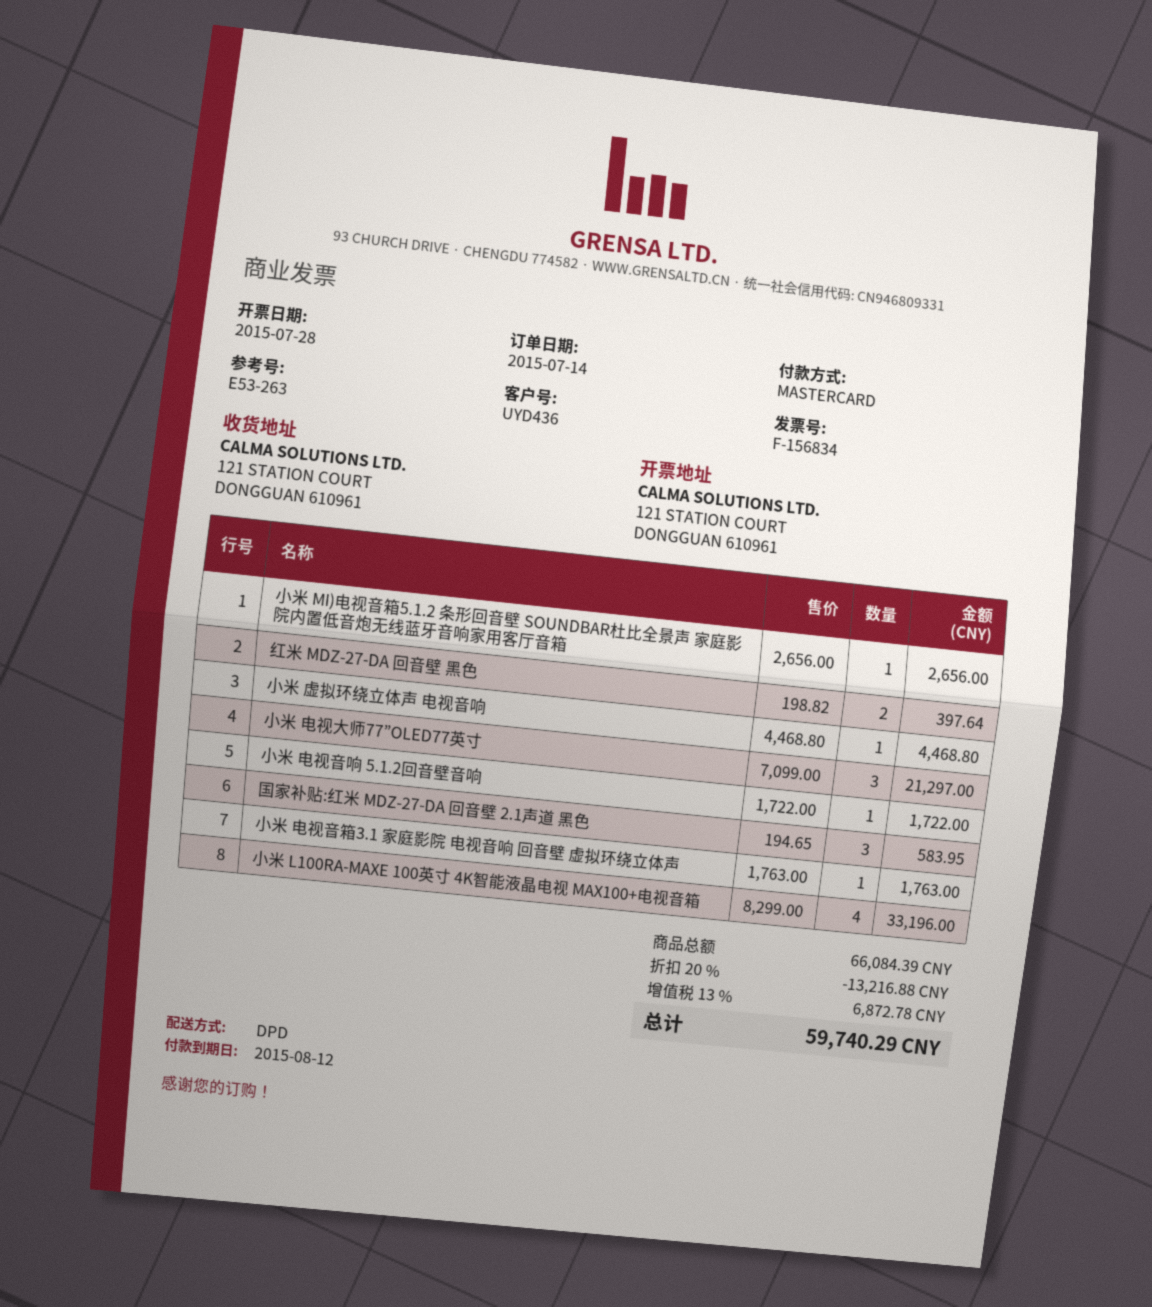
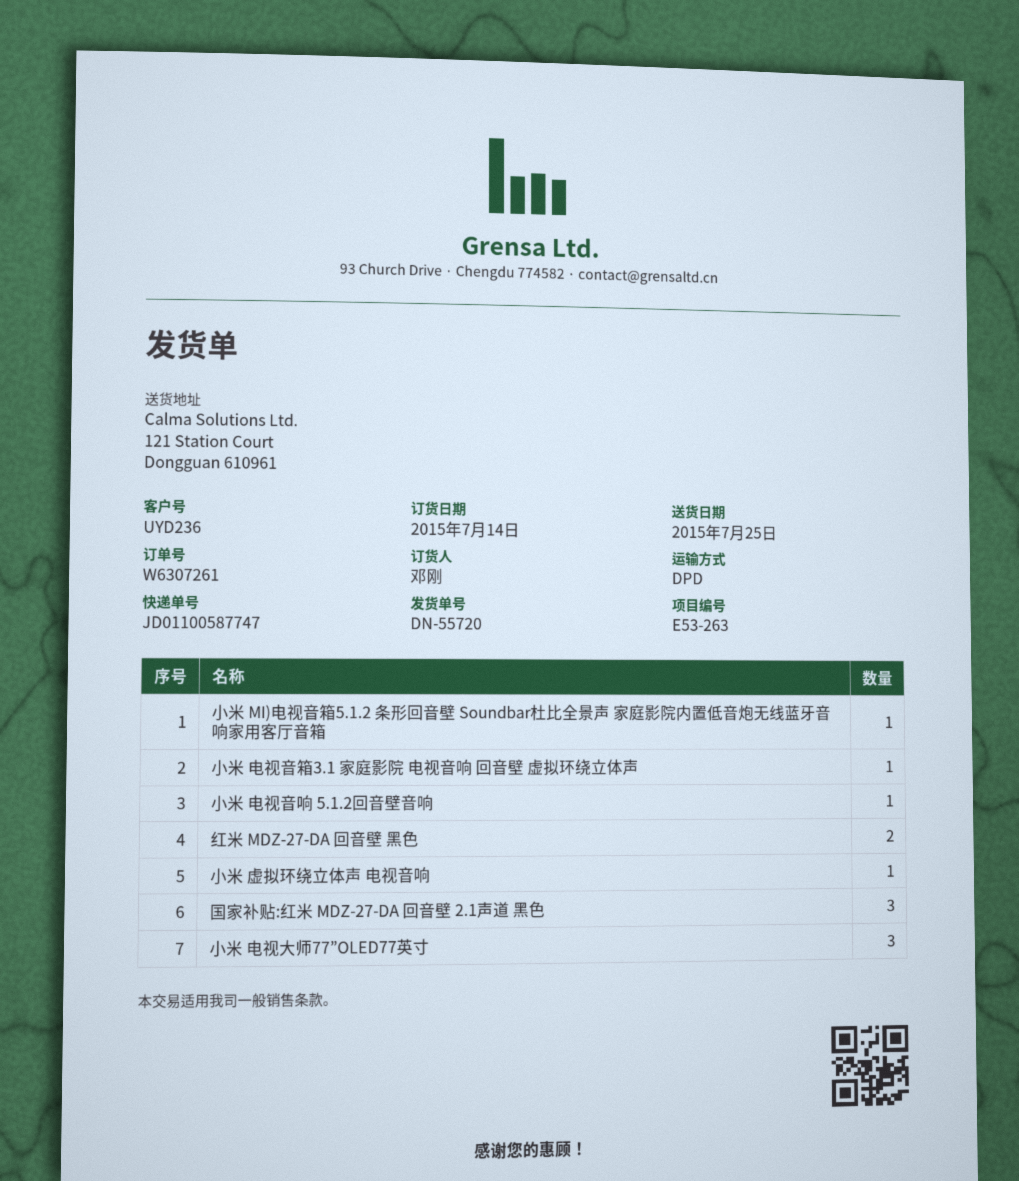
customer number: UYD436 -> UYD236
小米 L100RA-MAXE 100英寸 4K智能液晶电视 MAX100+电视音箱: 4 -> none

